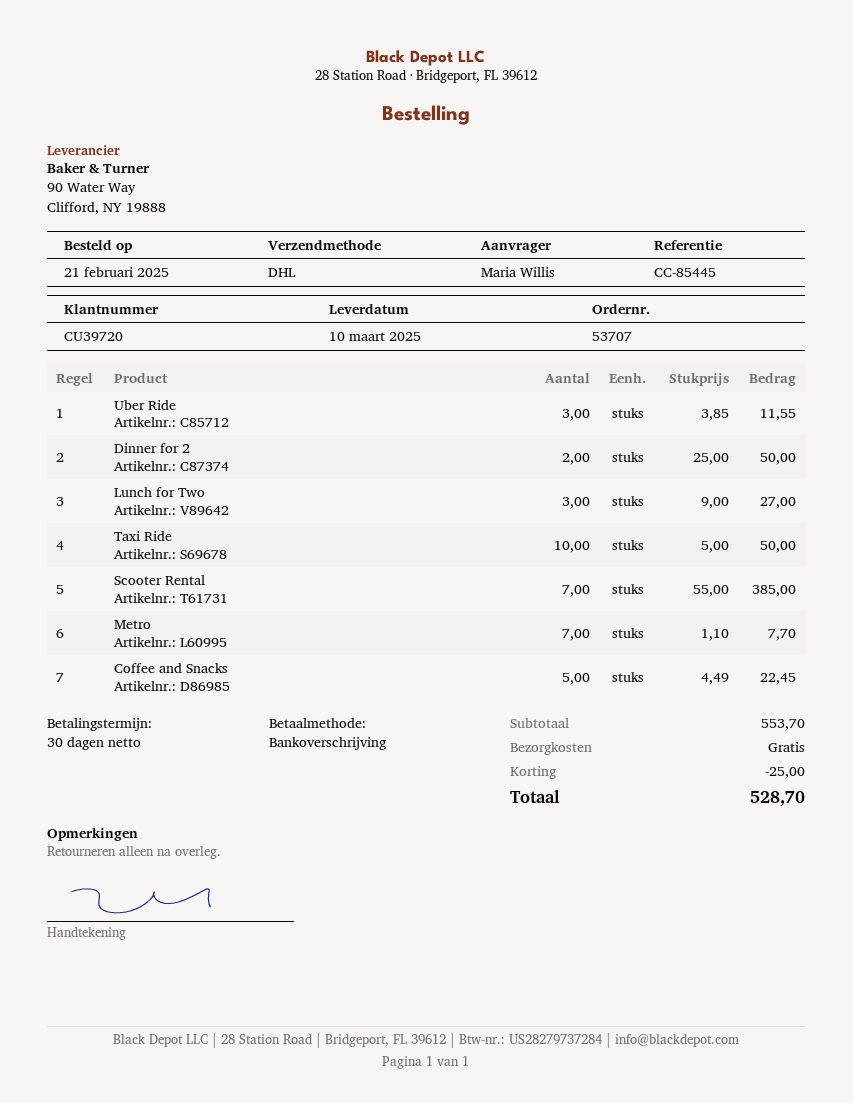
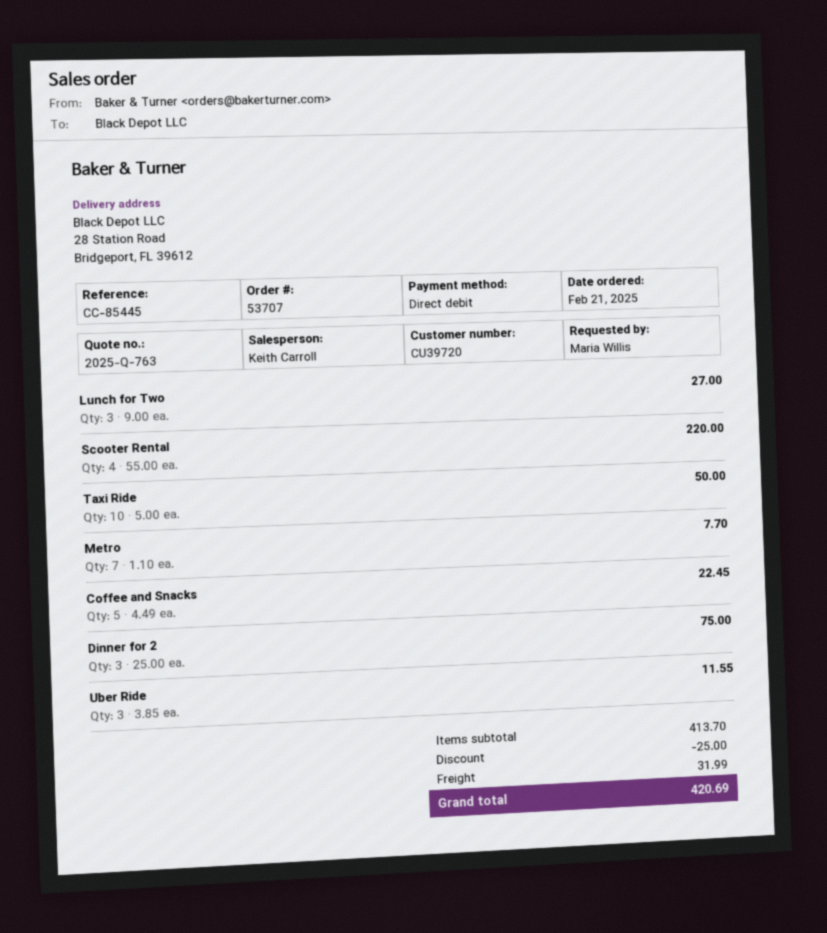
payment method: bank transfer -> direct debit
Dinner for 2: 2 x 25.00 = 50.00 -> 3 x 25.00 = 75.00
Scooter Rental: 7 x 55.00 = 385.00 -> 4 x 55.00 = 220.00
subtotal: 553.70 -> 413.70
shipping: 0.00 -> 31.99
total: 528.70 -> 420.69

